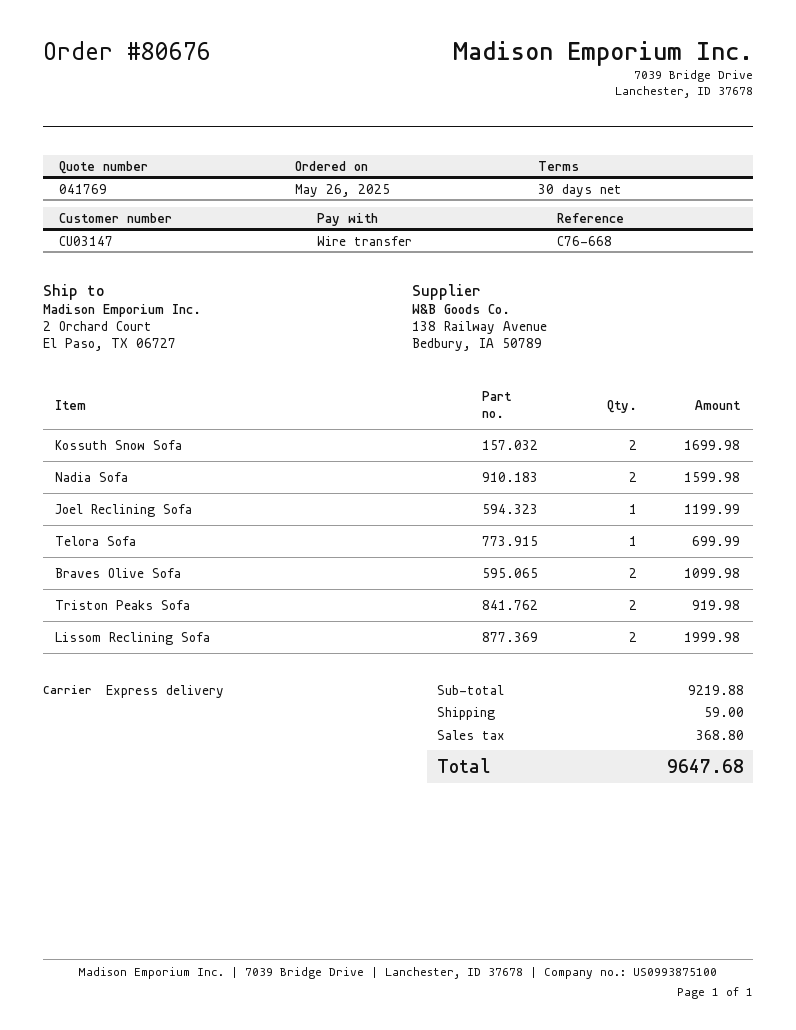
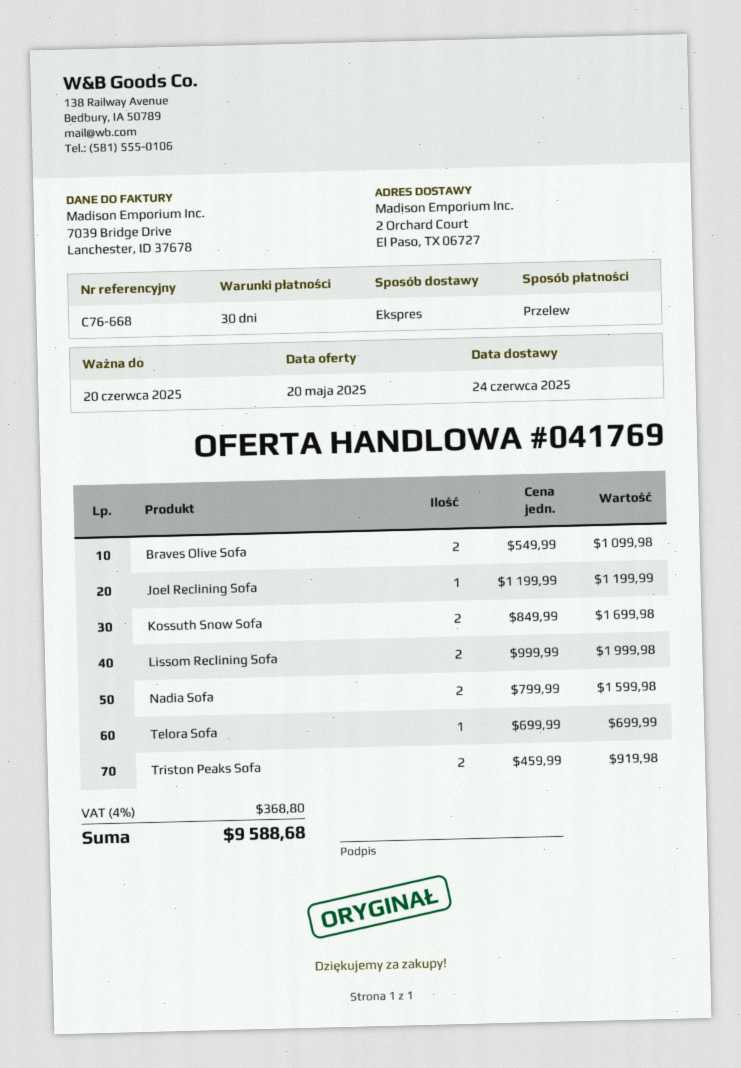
shipping: 59.00 -> none
total: 9647.68 -> 9588.68

